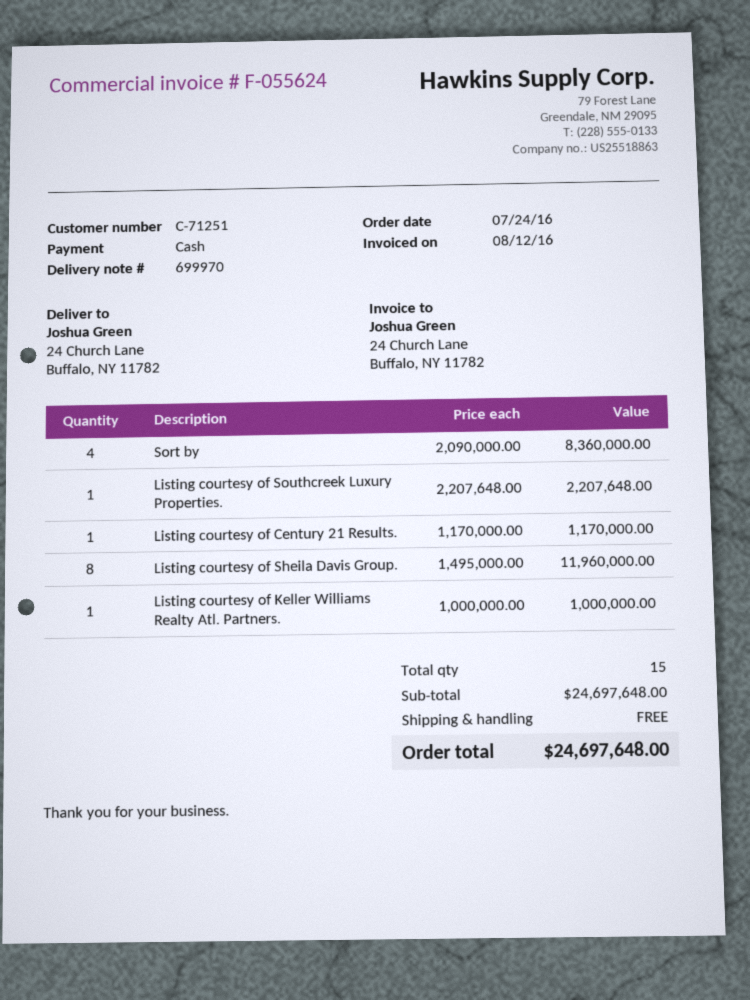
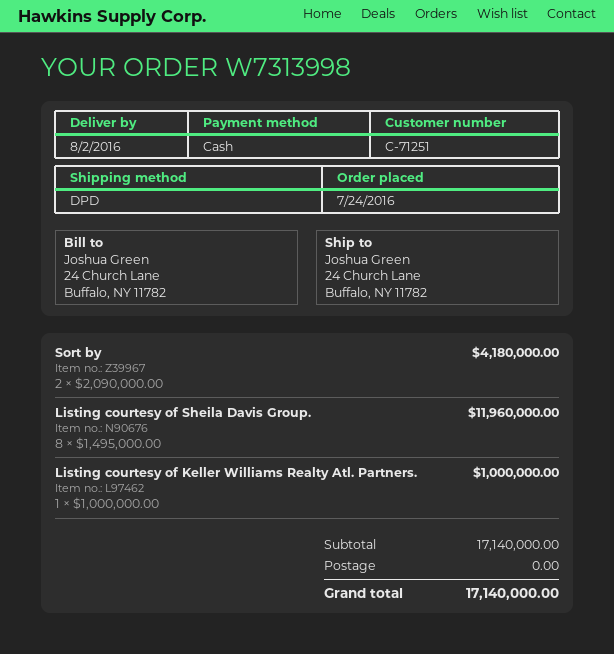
Sort by: 4 x 2090000.00 = 8360000.00 -> 2 x 2090000.00 = 4180000.00
Listing courtesy of Southcreek Luxury Properties.: 1 x 2207648.00 = 2207648.00 -> none
Listing courtesy of Century 21 Results.: 1 x 1170000.00 = 1170000.00 -> none
subtotal: 24697648.00 -> 17140000.00
total: 24697648.00 -> 17140000.00

